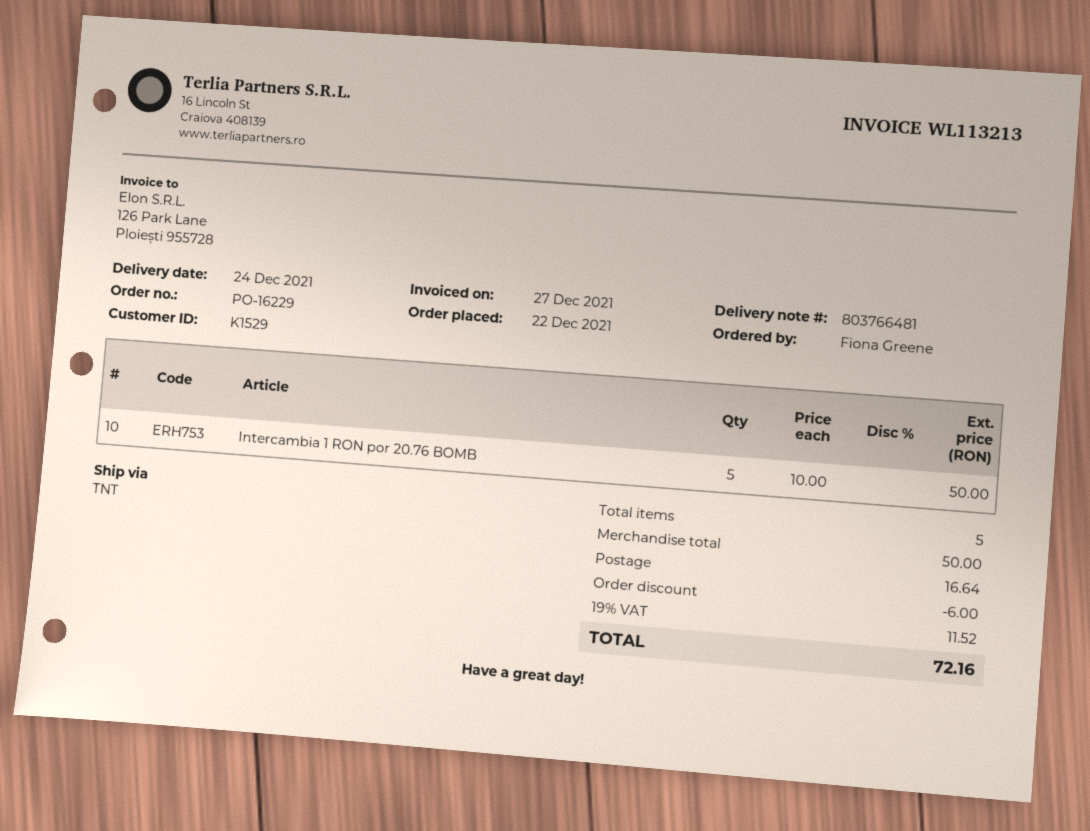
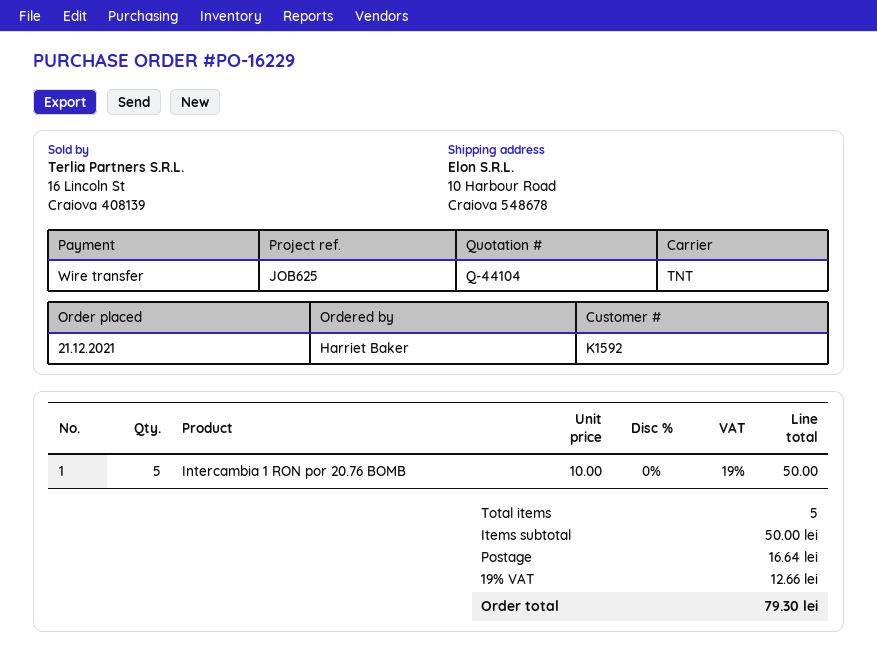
order date: 2021-12-22 -> 2021-12-21
customer number: K1529 -> K1592
ordered by: Fiona Greene -> Harriet Baker
discount: 6.00 -> none
tax: 19% = 11.52 -> 19% = 12.66
total: 72.16 -> 79.30

